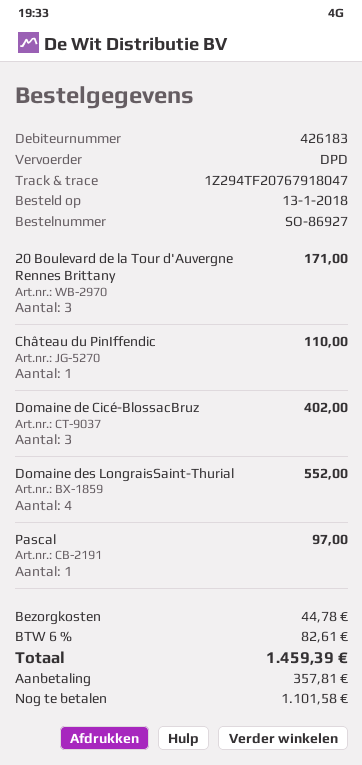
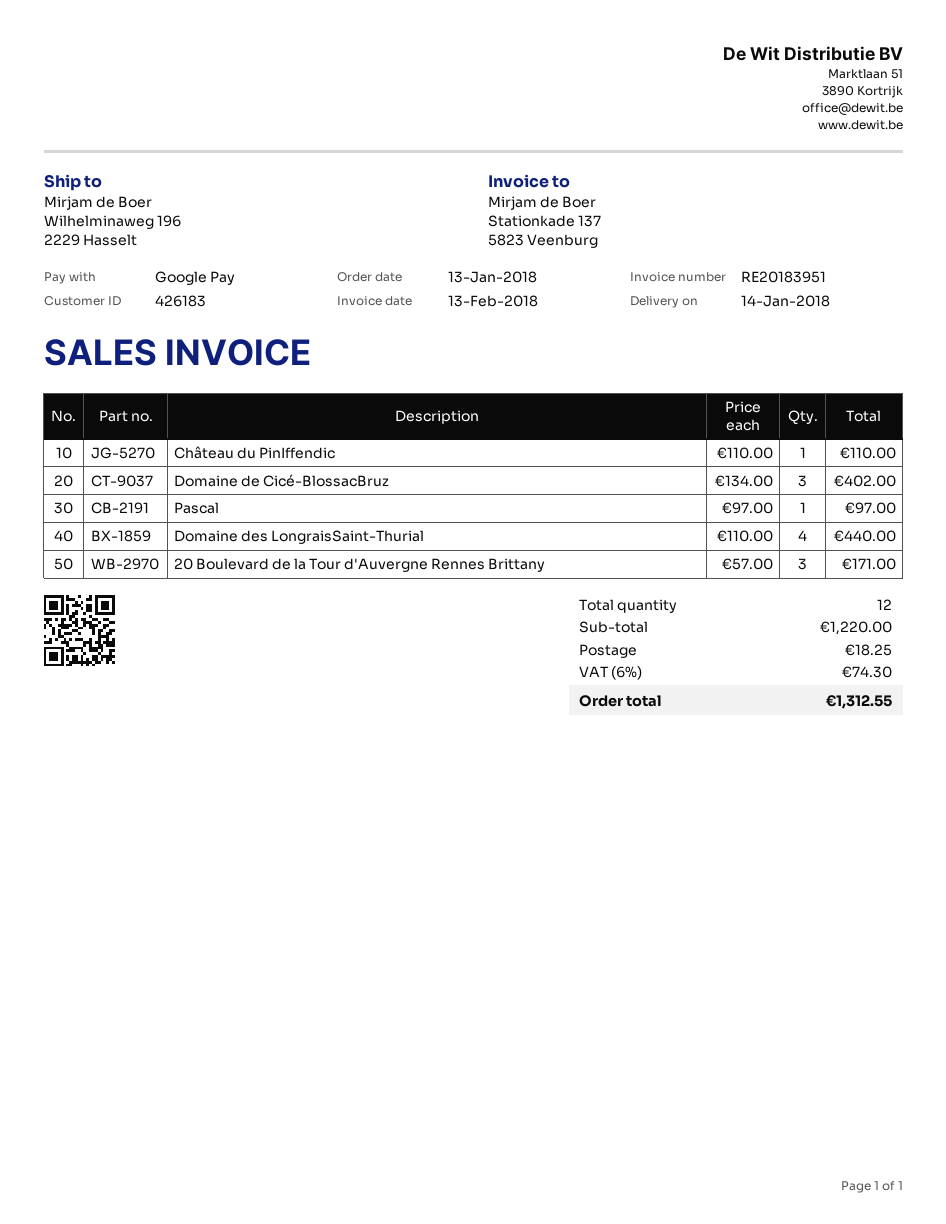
Domaine des LongraisSaint-Thurial: 4 for 552.00 -> 4 for 440.00
shipping: 44.78 -> 18.25
tax: 6% = 82.61 -> 6% = 74.30
total: 1459.39 -> 1312.55

